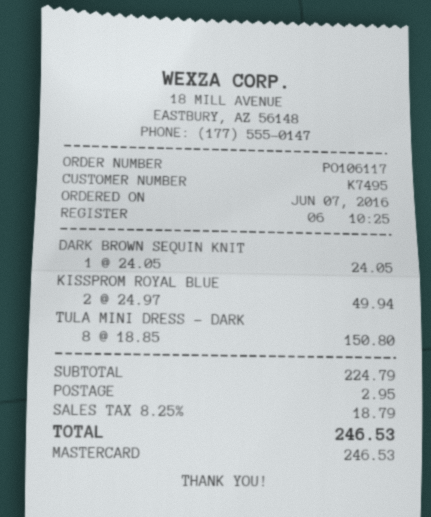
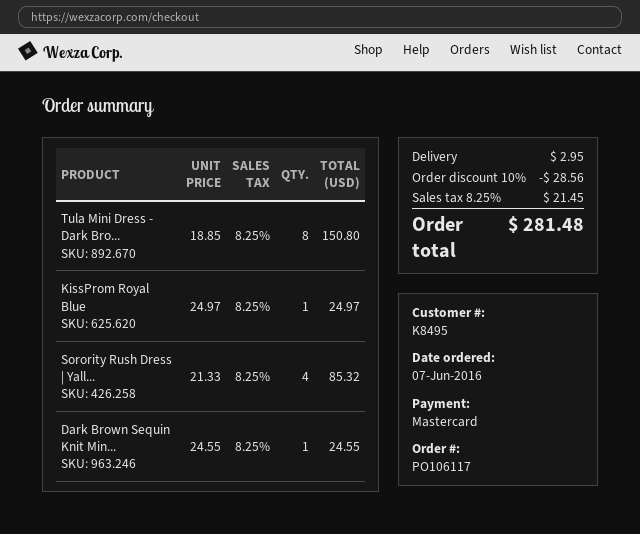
customer number: K7495 -> K8495
DARK BROWN SEQUIN KNIT: 1 x 24.05 = 24.05 -> 1 x 24.55 = 24.55
KISSPROM ROYAL BLUE: 2 x 24.97 = 49.94 -> 1 x 24.97 = 24.97
Sorority Rush Dress | Yall...: none -> 4 x 21.33 = 85.32
discount: none -> 10% = 28.56
tax: 8.25% = 18.79 -> 8.25% = 21.45
total: 246.53 -> 281.48

